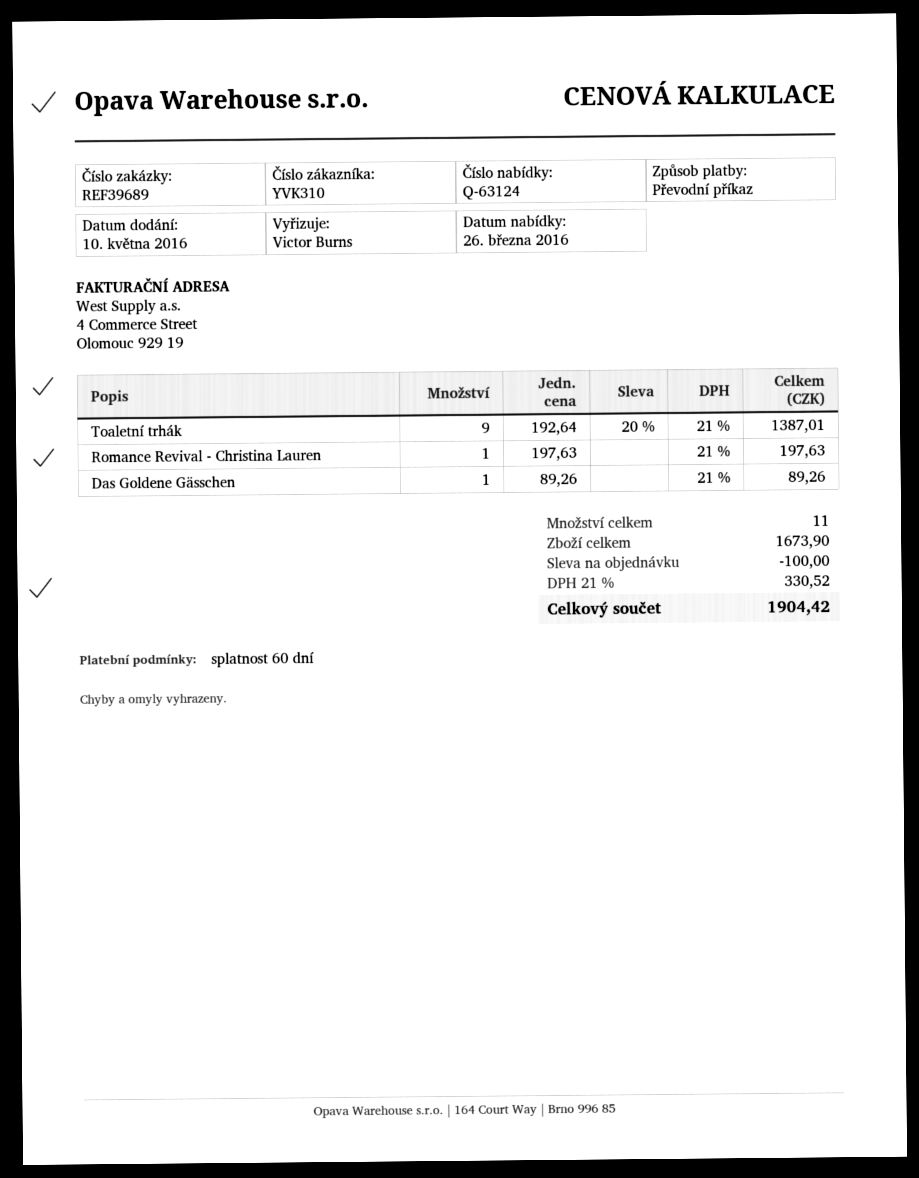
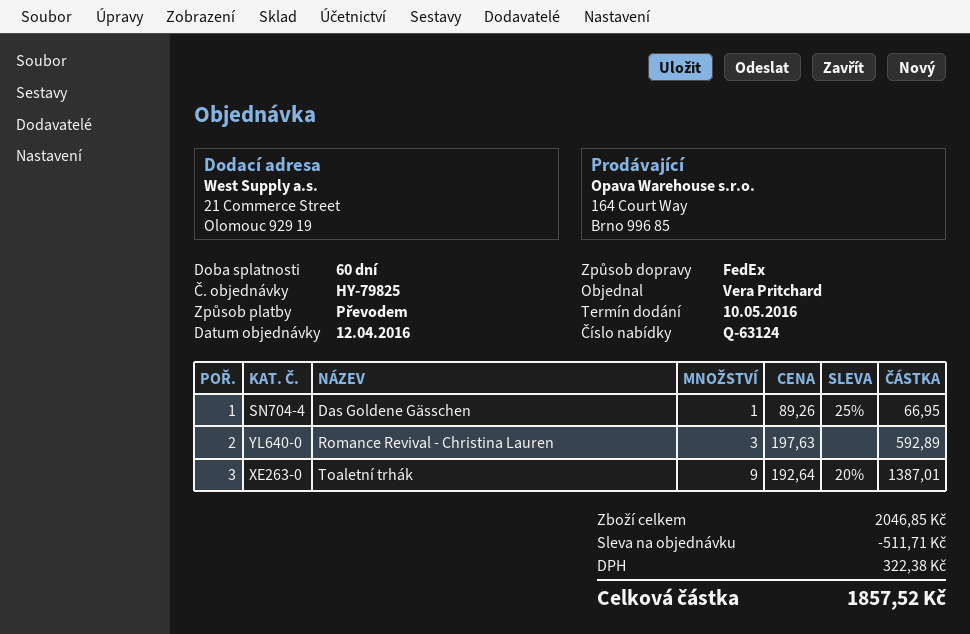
Romance Revival - Christina Lauren: 1 x 197.63 = 197.63 -> 3 x 197.63 = 592.89
Das Goldene Gässchen: 1 x 89.26 = 89.26 -> 1 x 89.26 - 25% = 66.95
subtotal: 1673.90 -> 2046.85
discount: 100.00 -> 511.71
tax: 330.52 -> 322.38
total: 1904.42 -> 1857.52

